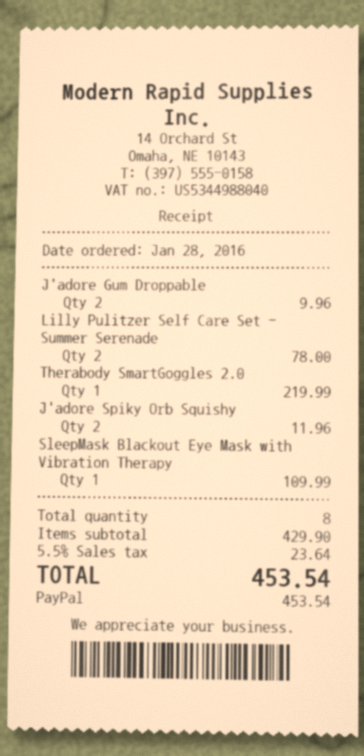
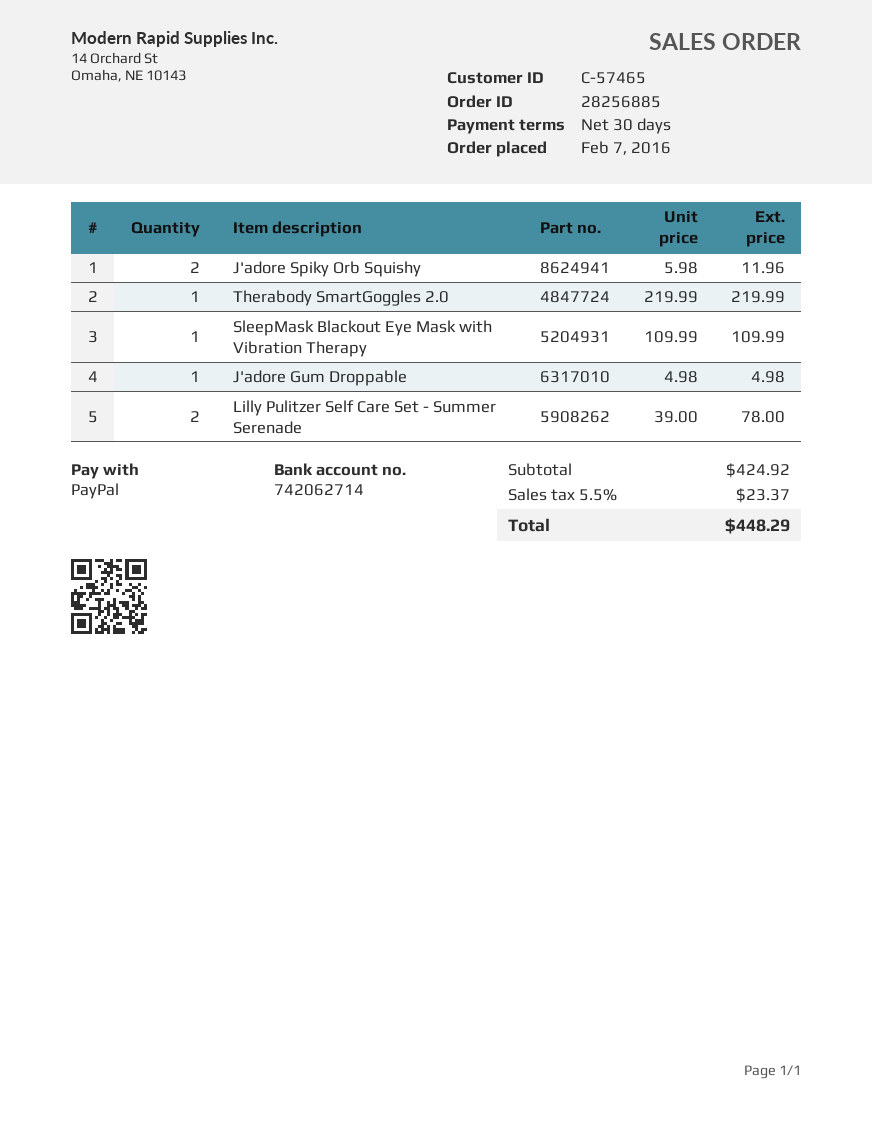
order date: 2016-01-28 -> 2016-02-07
J'adore Gum Droppable: 2 for 9.96 -> 1 for 4.98
subtotal: 429.90 -> 424.92
tax: 5.5% = 23.64 -> 5.5% = 23.37
total: 453.54 -> 448.29

